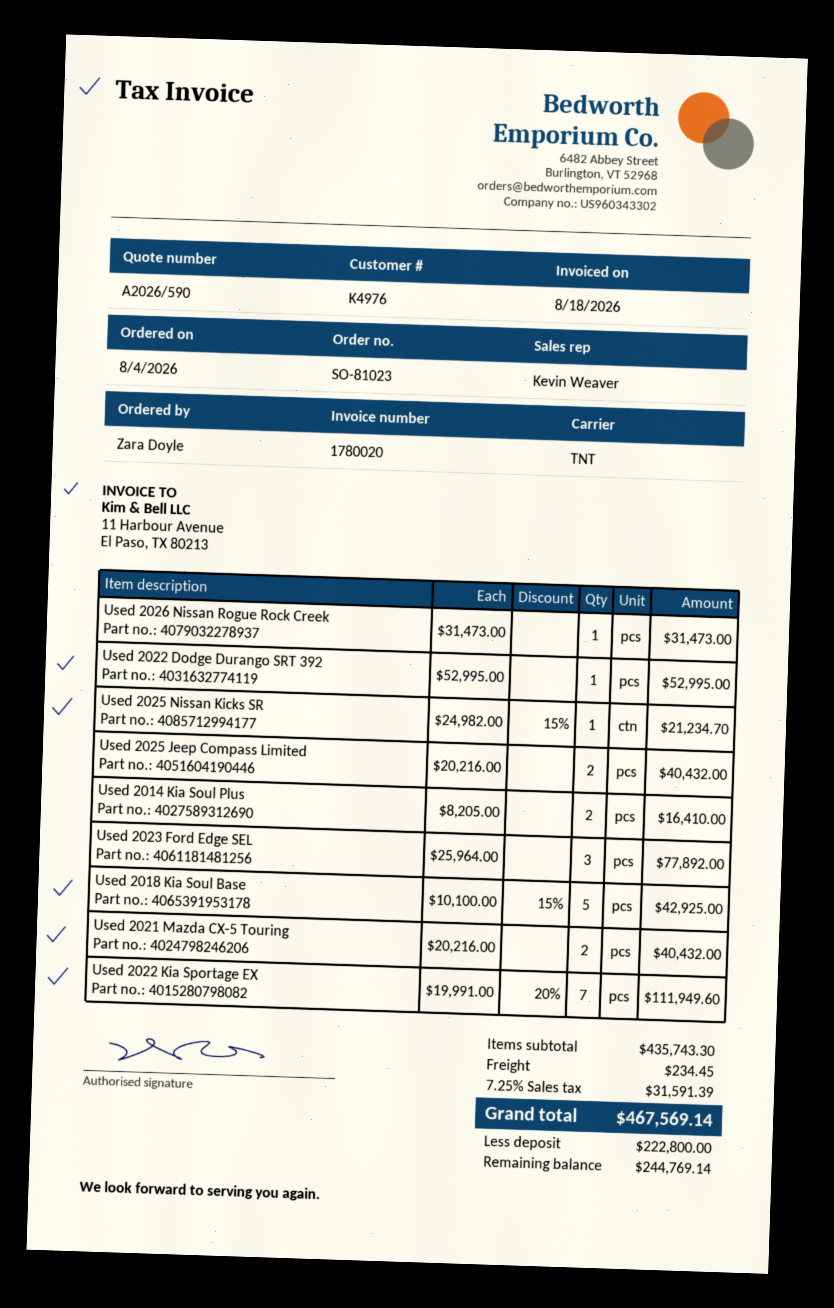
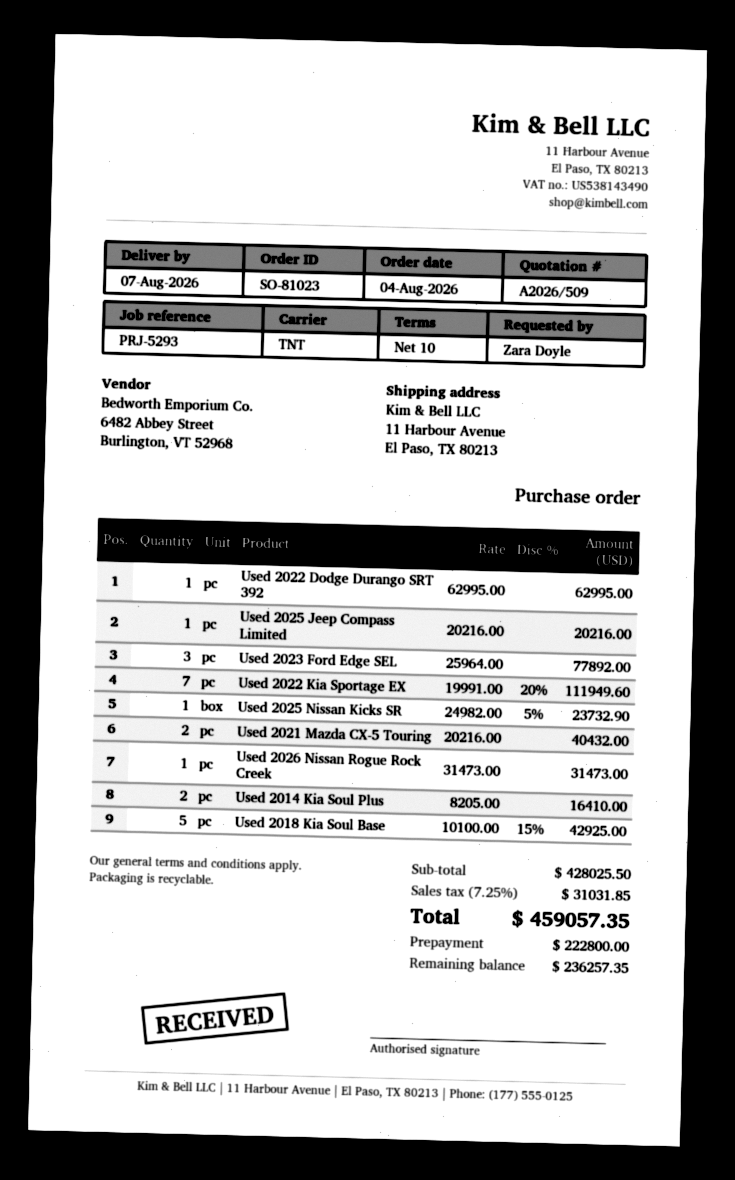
quote number: A2026/590 -> A2026/509
Used 2022 Dodge Durango SRT 392: 1 x 52995.00 = 52995.00 -> 1 x 62995.00 = 62995.00
Used 2025 Nissan Kicks SR: 1 x 24982.00 - 15% = 21234.70 -> 1 x 24982.00 - 5% = 23732.90
Used 2025 Jeep Compass Limited: 2 x 20216.00 = 40432.00 -> 1 x 20216.00 = 20216.00
subtotal: 435743.30 -> 428025.50
shipping: 234.45 -> none
tax: 7.25% = 31591.39 -> 7.25% = 31031.85
total: 467569.14 -> 459057.35
balance: 244769.14 -> 236257.35

